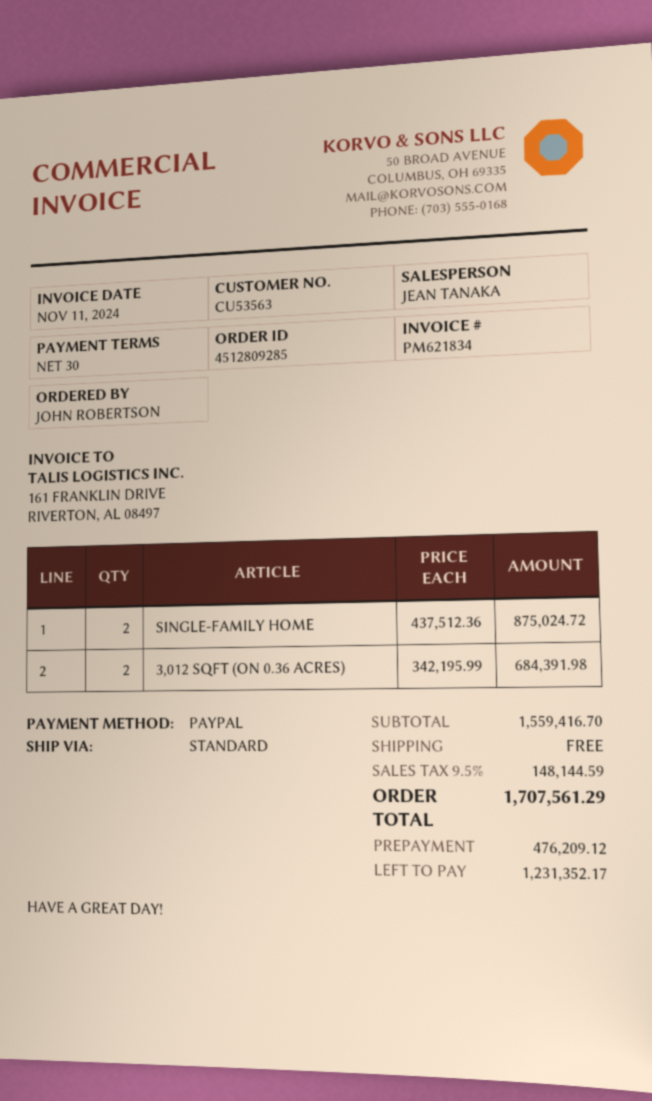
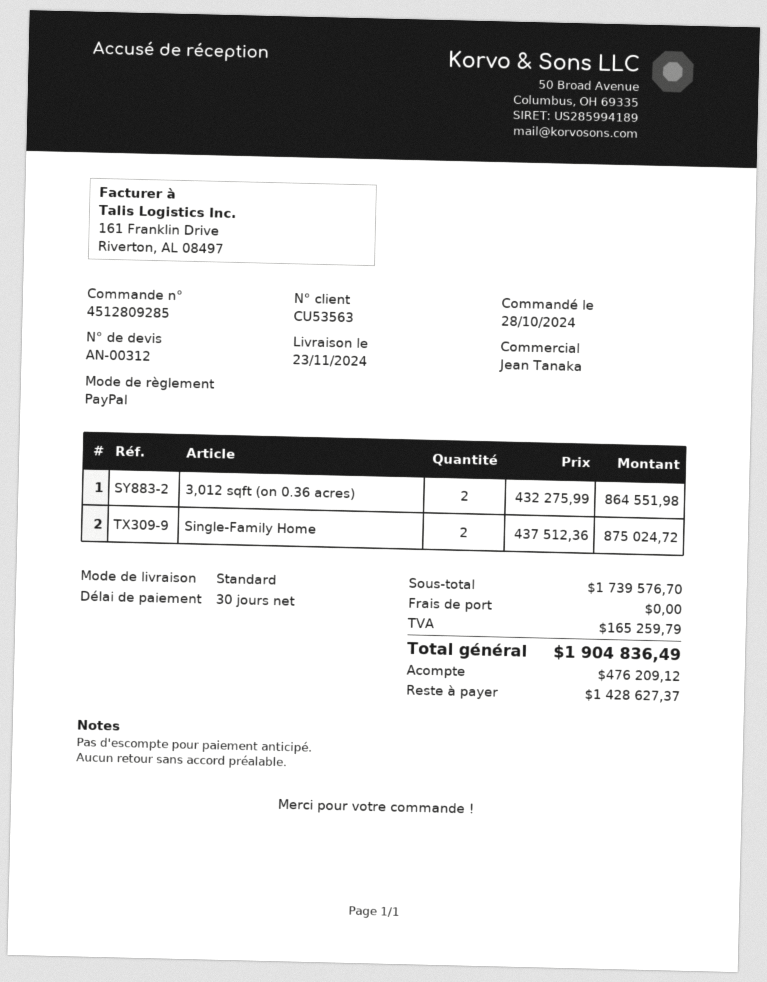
3,012 SQFT (ON 0.36 ACRES): 2 x 342195.99 = 684391.98 -> 2 x 432275.99 = 864551.98
subtotal: 1559416.70 -> 1739576.70
tax: 148144.59 -> 165259.79
total: 1707561.29 -> 1904836.49
balance: 1231352.17 -> 1428627.37

